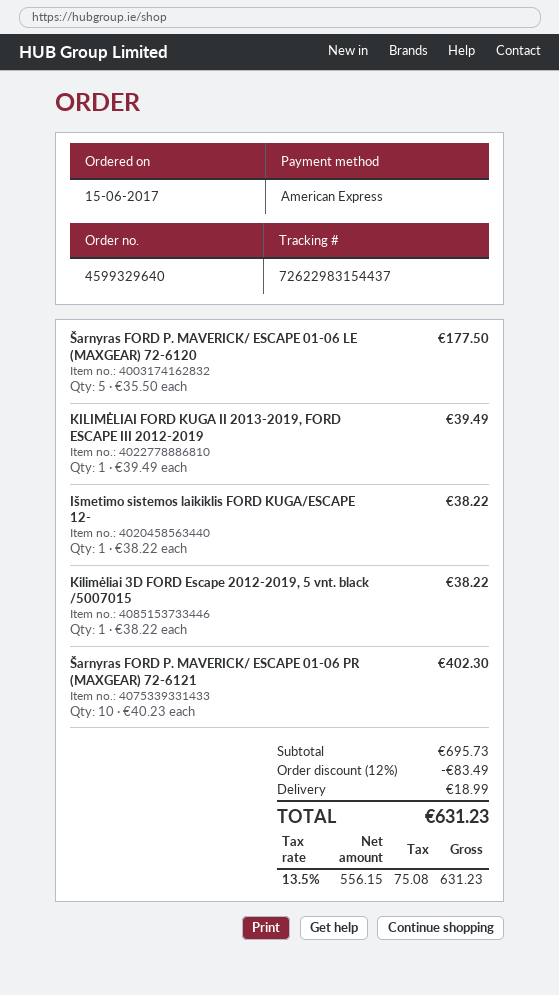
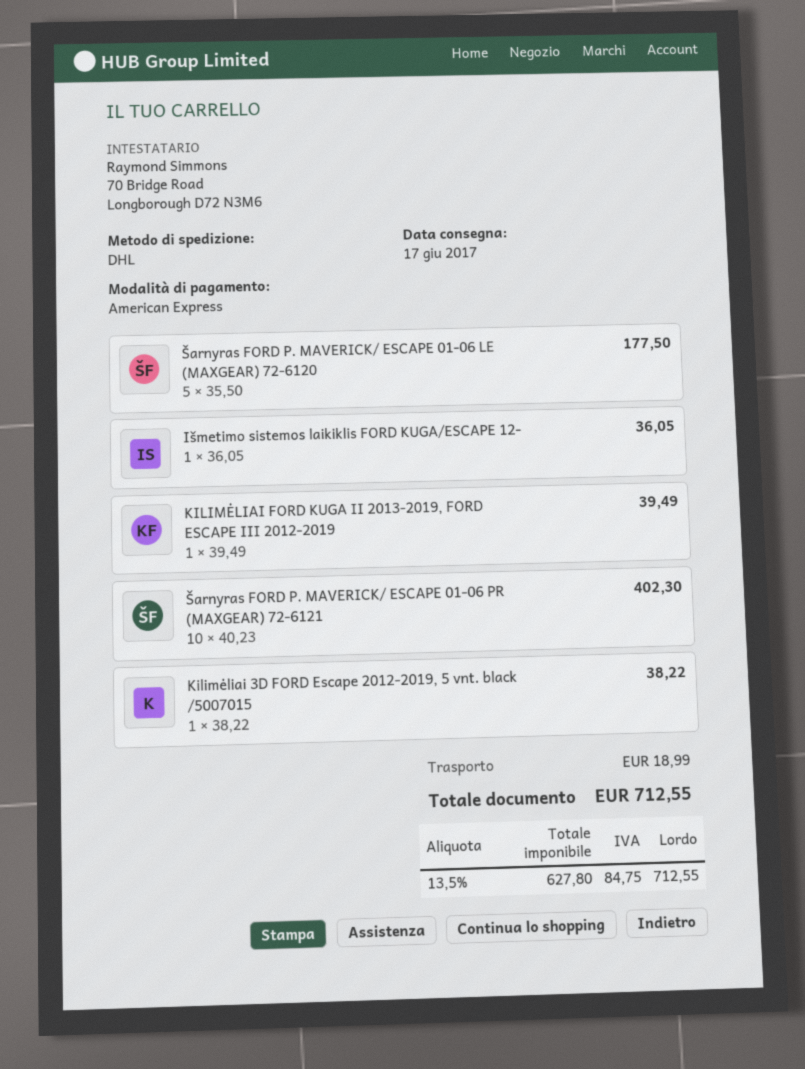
Išmetimo sistemos laikiklis FORD KUGA/ESCAPE 12-: 1 x 38.22 = 38.22 -> 1 x 36.05 = 36.05
discount: 12% = 83.49 -> none
net: 556.15 -> 627.80
tax: 13.5% = 75.08 -> 13.5% = 84.75
total: 631.23 -> 712.55

